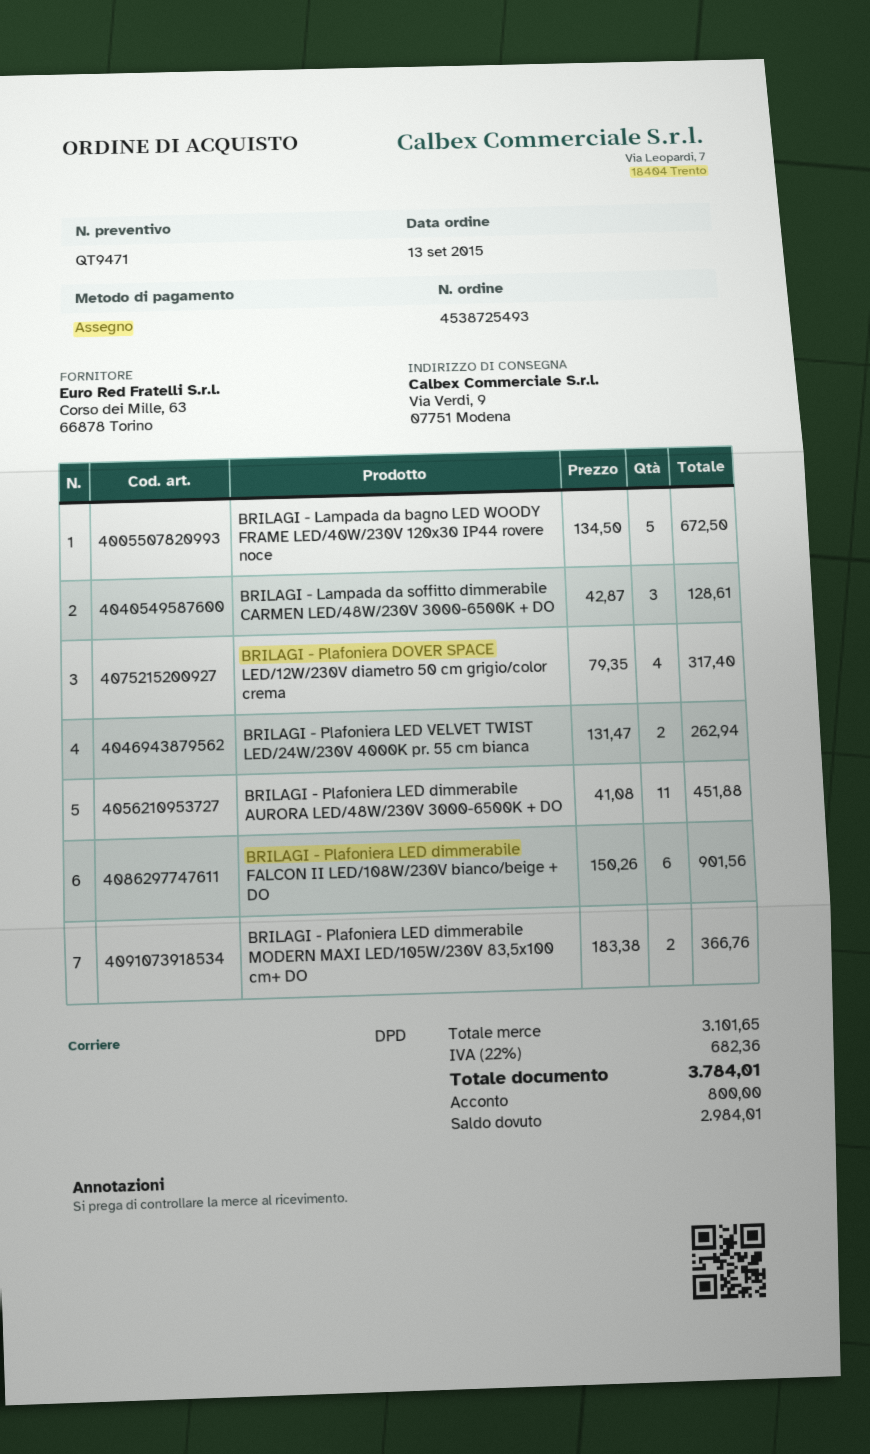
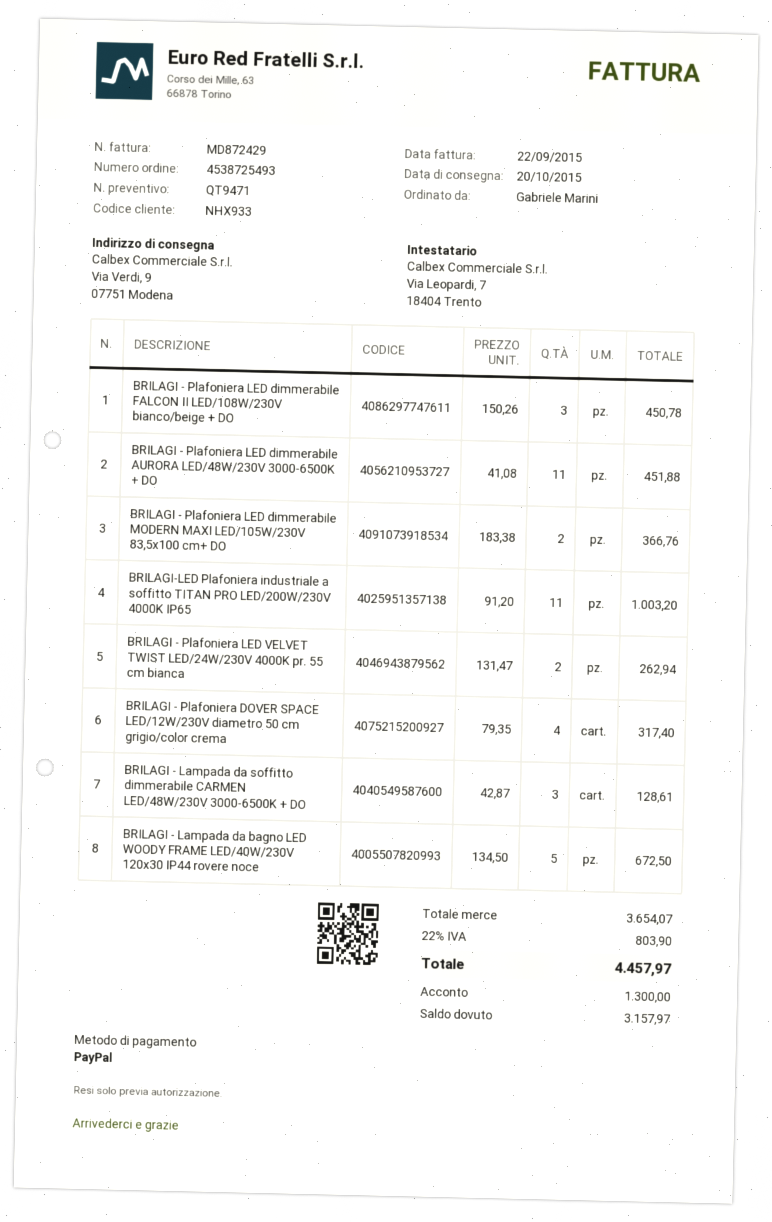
payment method: cheque -> PayPal
BRILAGI - Plafoniera LED dimmerabile FALCON II LED/108W/230V bianco/beige + DO: 6 x 150.26 = 901.56 -> 3 x 150.26 = 450.78
BRILAGI-LED Plafoniera industriale a soffitto TITAN PRO LED/200W/230V 4000K IP65: none -> 11 x 91.20 = 1003.20
subtotal: 3101.65 -> 3654.07
tax: 22% = 682.36 -> 22% = 803.90
total: 3784.01 -> 4457.97
deposit: 800.00 -> 1300.00
balance: 2984.01 -> 3157.97

